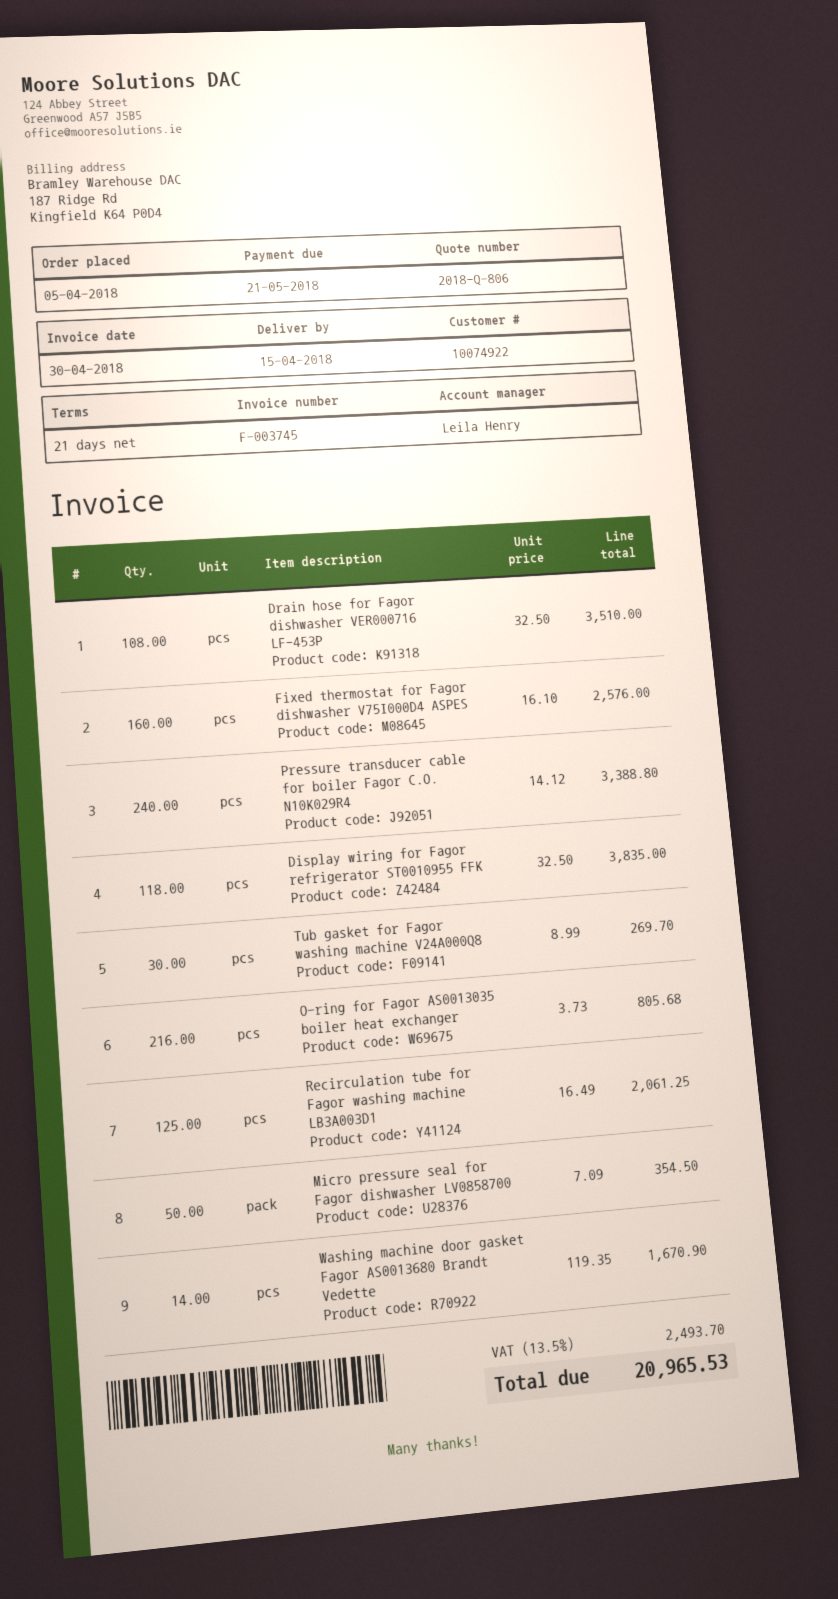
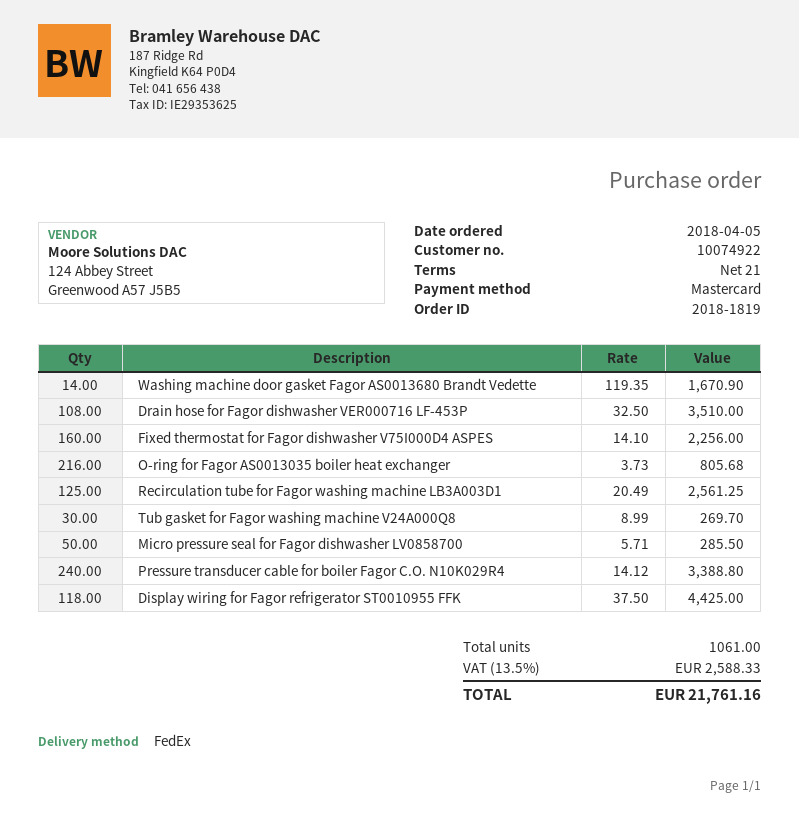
Fixed thermostat for Fagor dishwasher V75I000D4 ASPES: 160 x 16.10 = 2576.00 -> 160 x 14.10 = 2256.00
Display wiring for Fagor refrigerator ST0010955 FFK: 118 x 32.50 = 3835.00 -> 118 x 37.50 = 4425.00
Recirculation tube for Fagor washing machine LB3A003D1: 125 x 16.49 = 2061.25 -> 125 x 20.49 = 2561.25
Micro pressure seal for Fagor dishwasher LV0858700: 50 x 7.09 = 354.50 -> 50 x 5.71 = 285.50
tax: 13.5% = 2493.70 -> 13.5% = 2588.33
total: 20965.53 -> 21761.16

